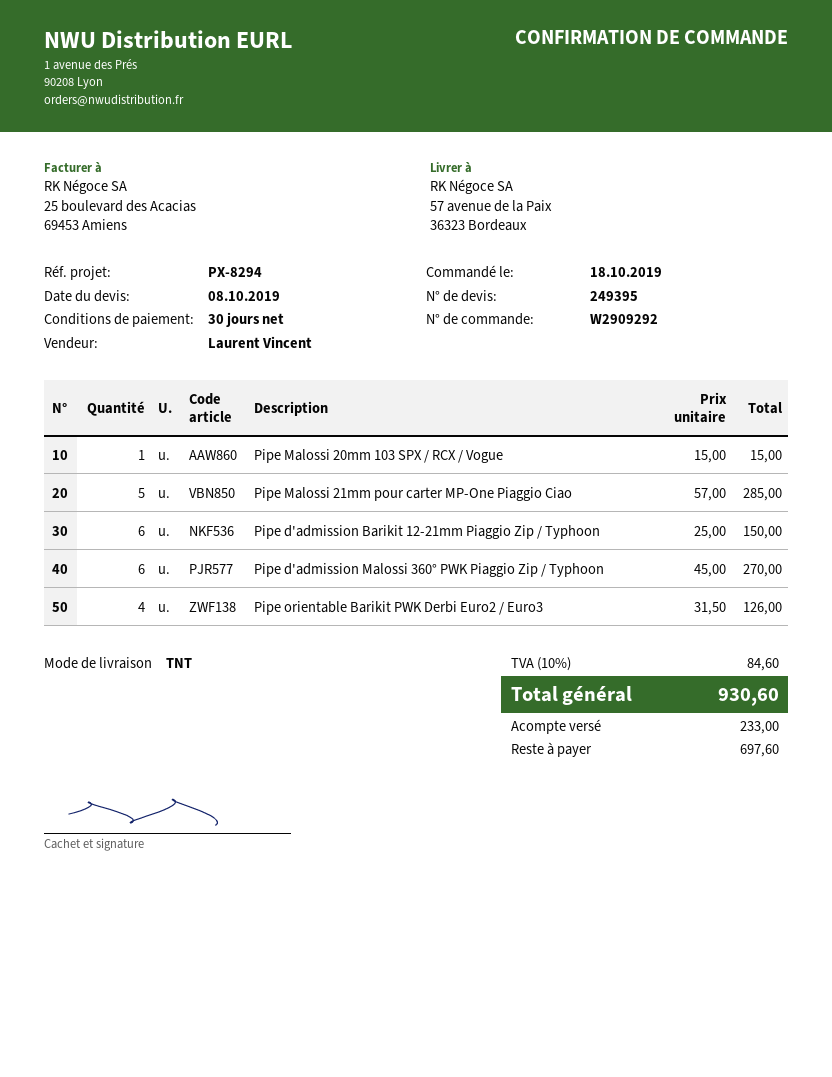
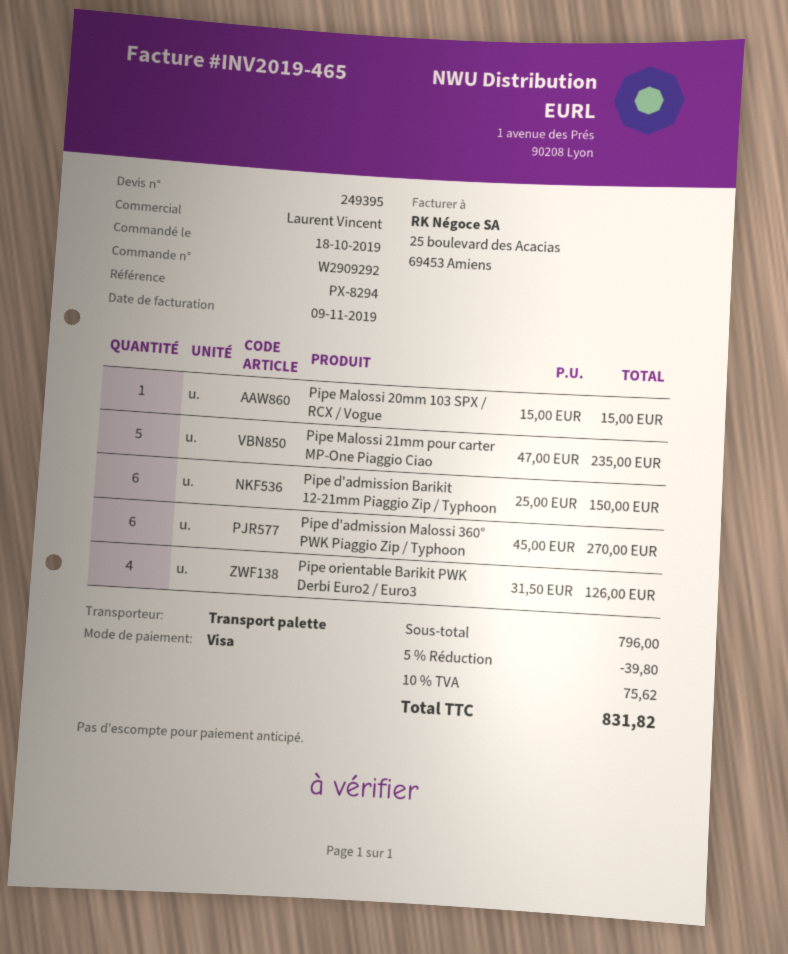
shipping method: TNT -> pallet freight
Pipe Malossi 21mm pour carter MP-One Piaggio Ciao: 5 x 57.00 = 285.00 -> 5 x 47.00 = 235.00
discount: none -> 5% = 39.80
tax: 10% = 84.60 -> 10% = 75.62
total: 930.60 -> 831.82

